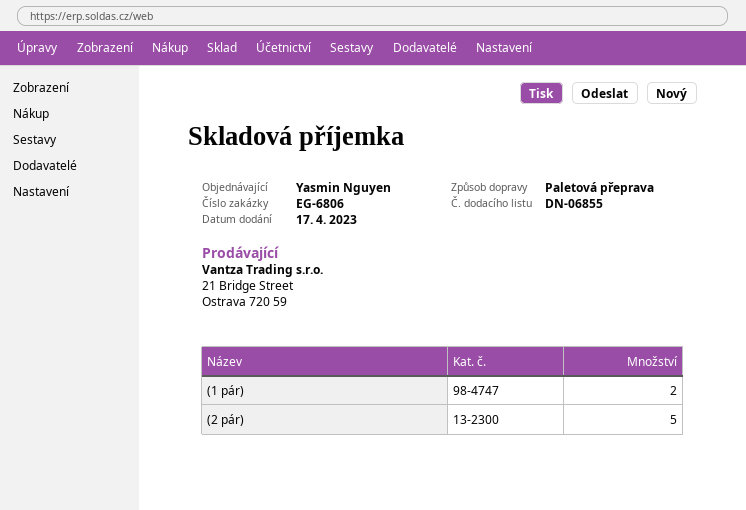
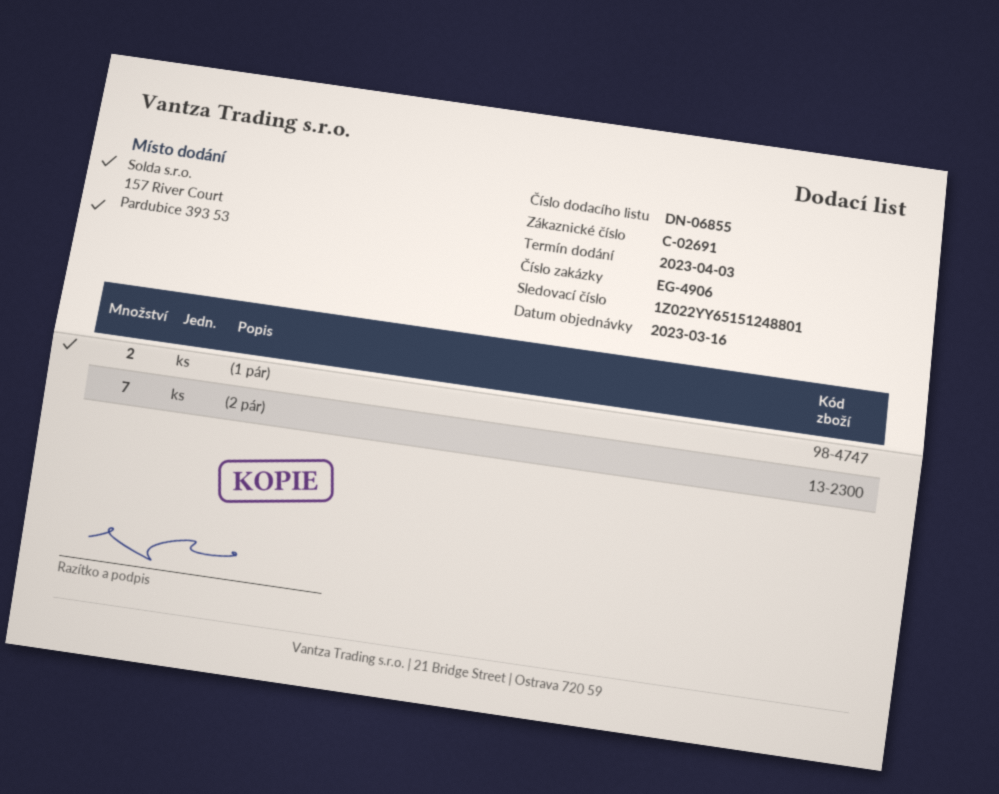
delivery date: 2023-04-17 -> 2023-04-03
reference: EG-6806 -> EG-4906
(2 pár): 5 -> 7

